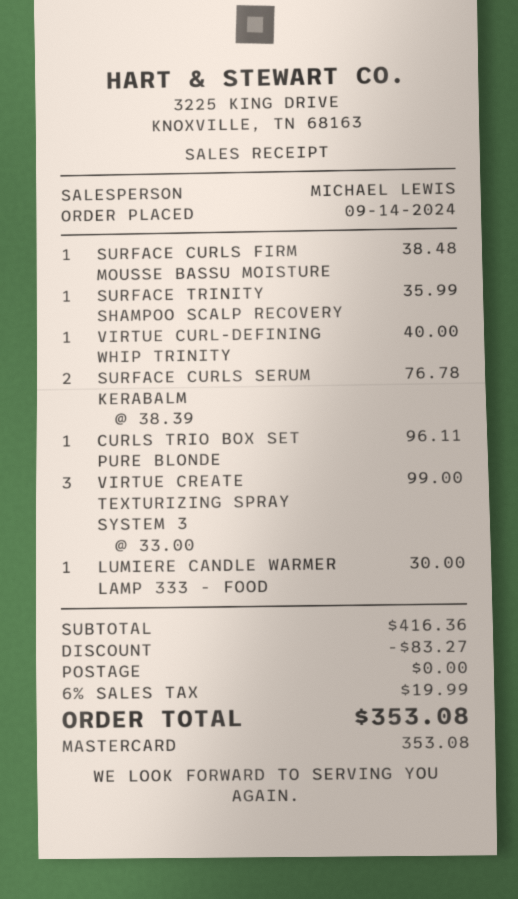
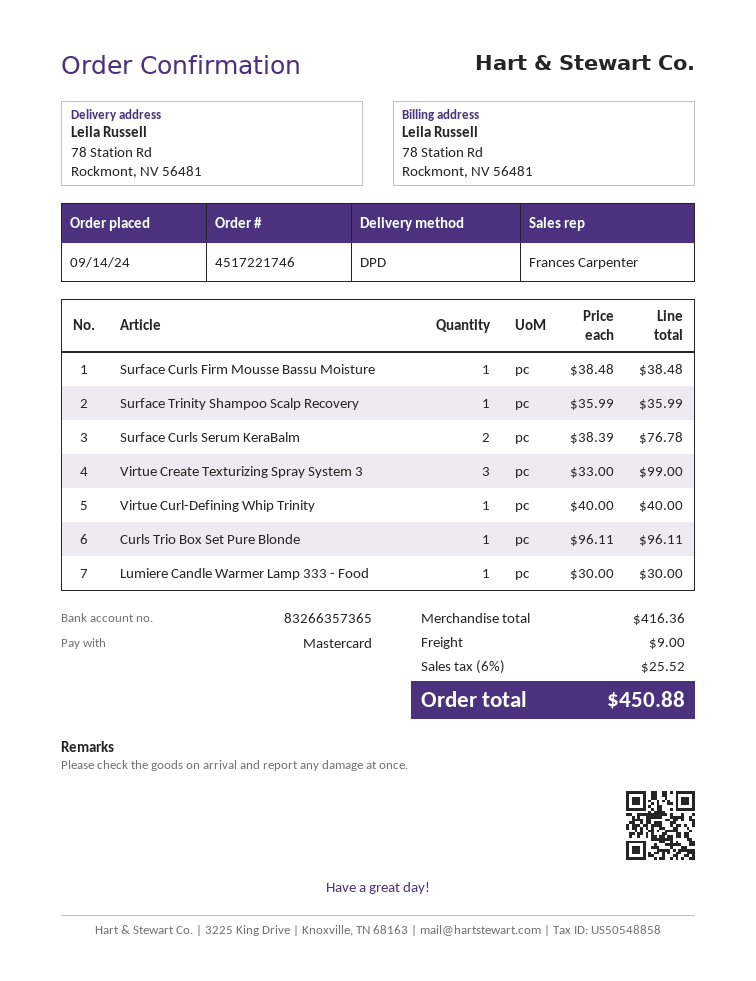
sales rep: MICHAEL LEWIS -> Frances Carpenter
discount: 83.27 -> none
shipping: 0.00 -> 9.00
tax: 6% = 19.99 -> 6% = 25.52
total: 353.08 -> 450.88

